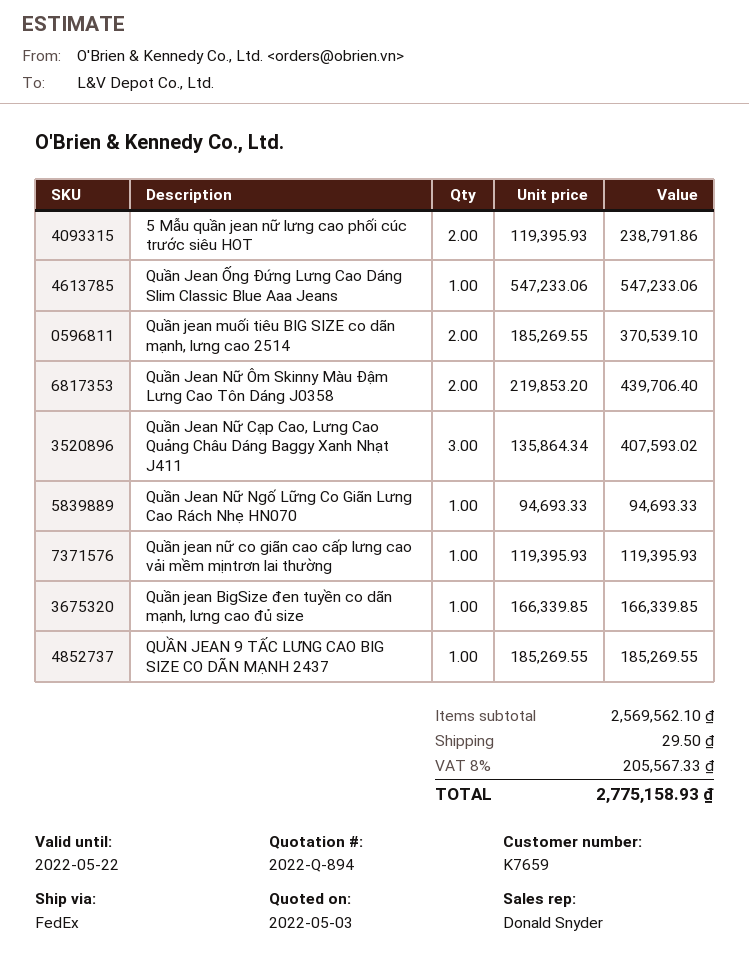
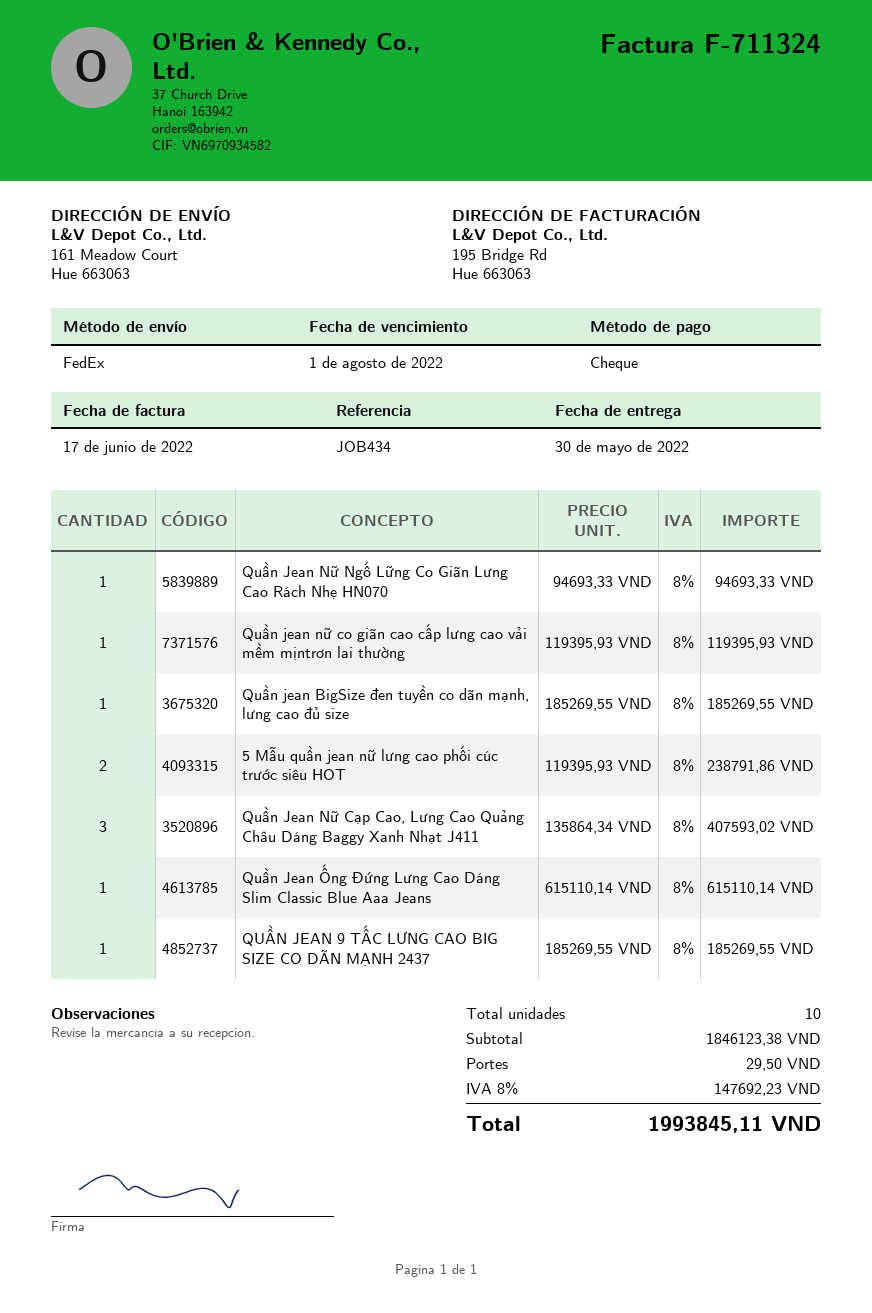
Quần Jean Ống Đứng Lưng Cao Dáng Slim Classic Blue Aaa Jeans: 1 x 547233.06 = 547233.06 -> 1 x 615110.14 = 615110.14
Quần jean muối tiêu BIG SIZE co dãn mạnh, lưng cao 2514: 2 x 185269.55 = 370539.10 -> none
Quần Jean Nữ Ôm Skinny Màu Đậm Lưng Cao Tôn Dáng J0358: 2 x 219853.20 = 439706.40 -> none
Quần jean BigSize đen tuyền co dãn mạnh, lưng cao đủ size: 1 x 166339.85 = 166339.85 -> 1 x 185269.55 = 185269.55
subtotal: 2569562.10 -> 1846123.38
tax: 8% = 205567.33 -> 8% = 147692.23
total: 2775158.93 -> 1993845.11

